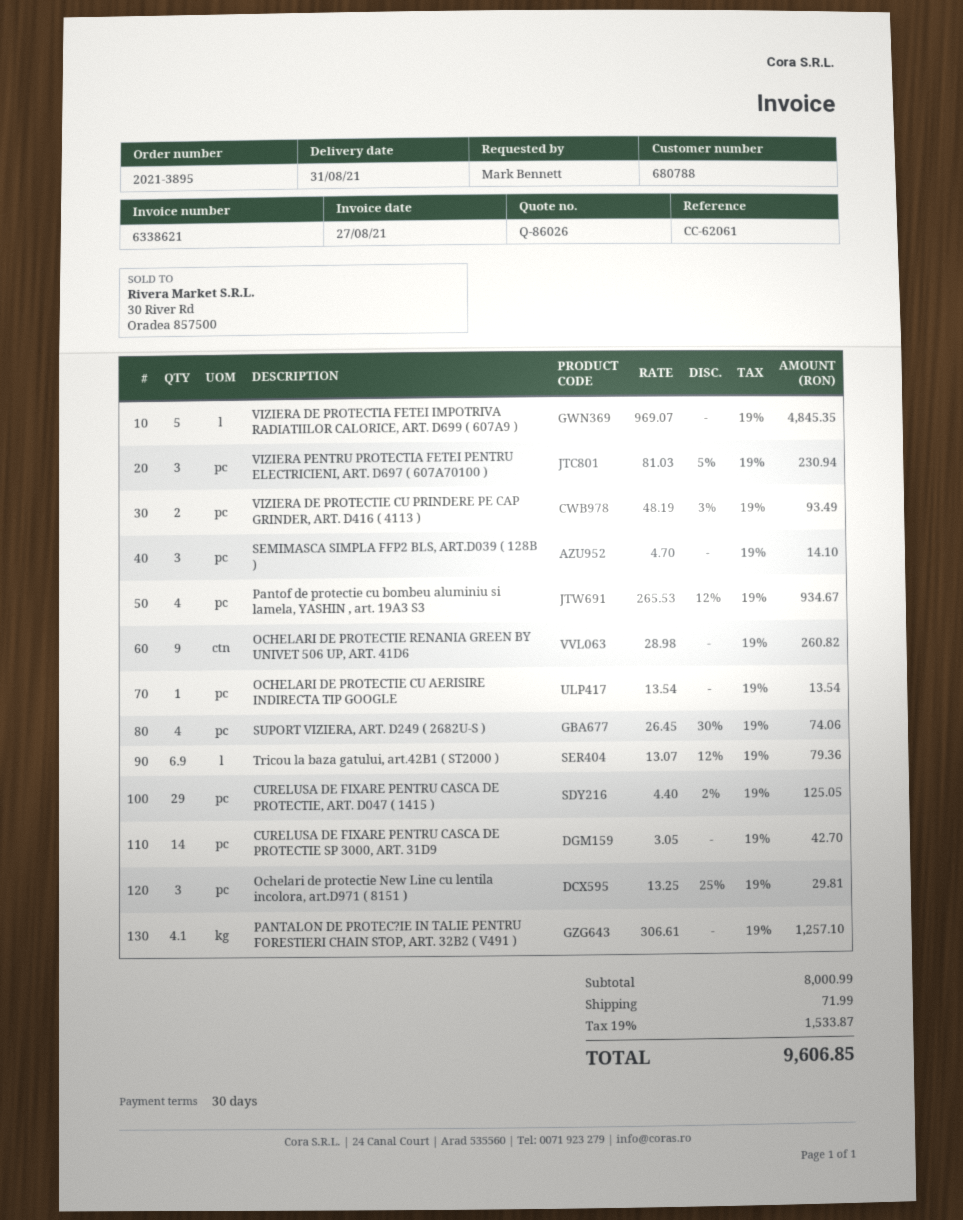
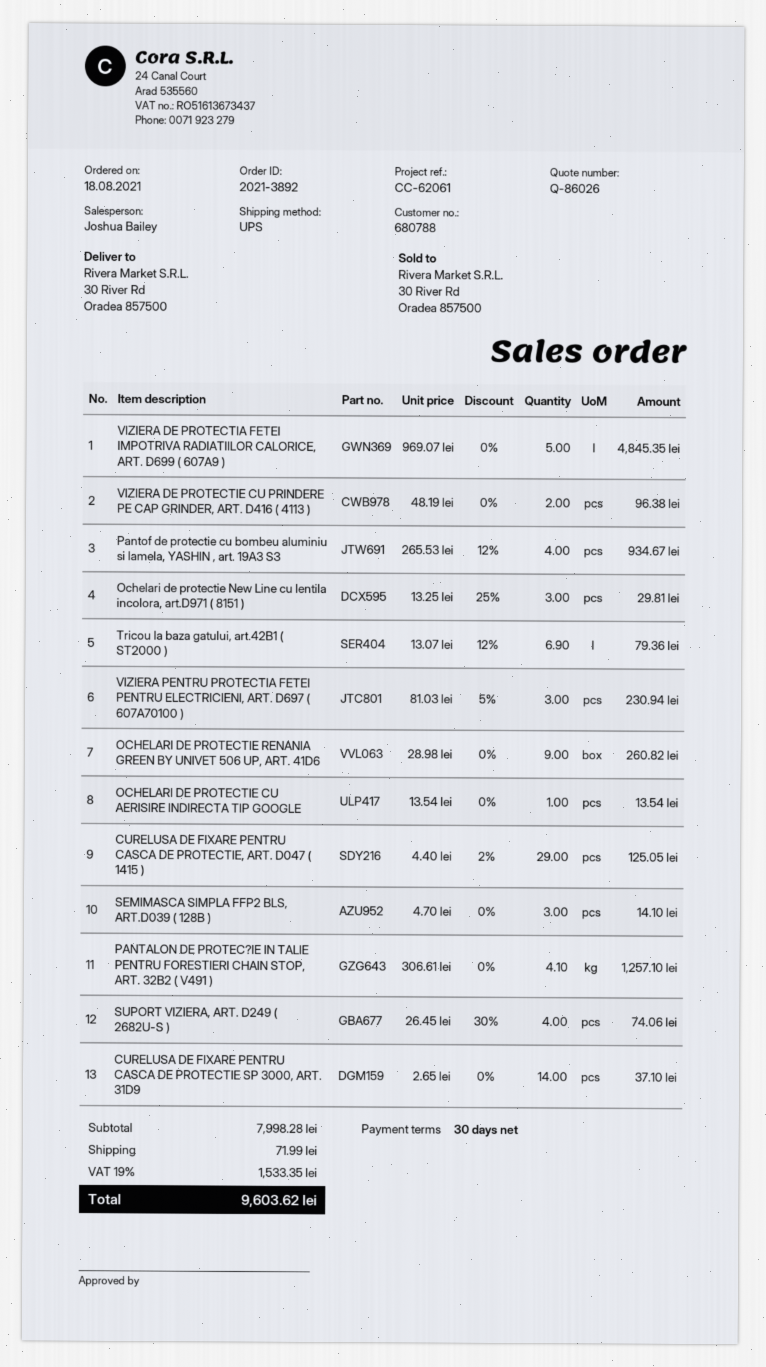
order number: 2021-3895 -> 2021-3892
VIZIERA DE PROTECTIE CU PRINDERE PE CAP GRINDER, ART. D416 ( 4113 ): 2 x 48.19 - 3% = 93.49 -> 2 x 48.19 = 96.38
CURELUSA DE FIXARE PENTRU CASCA DE PROTECTIE SP 3000, ART. 31D9: 14 x 3.05 = 42.70 -> 14 x 2.65 = 37.10
subtotal: 8000.99 -> 7998.28
tax: 19% = 1533.87 -> 19% = 1533.35
total: 9606.85 -> 9603.62

